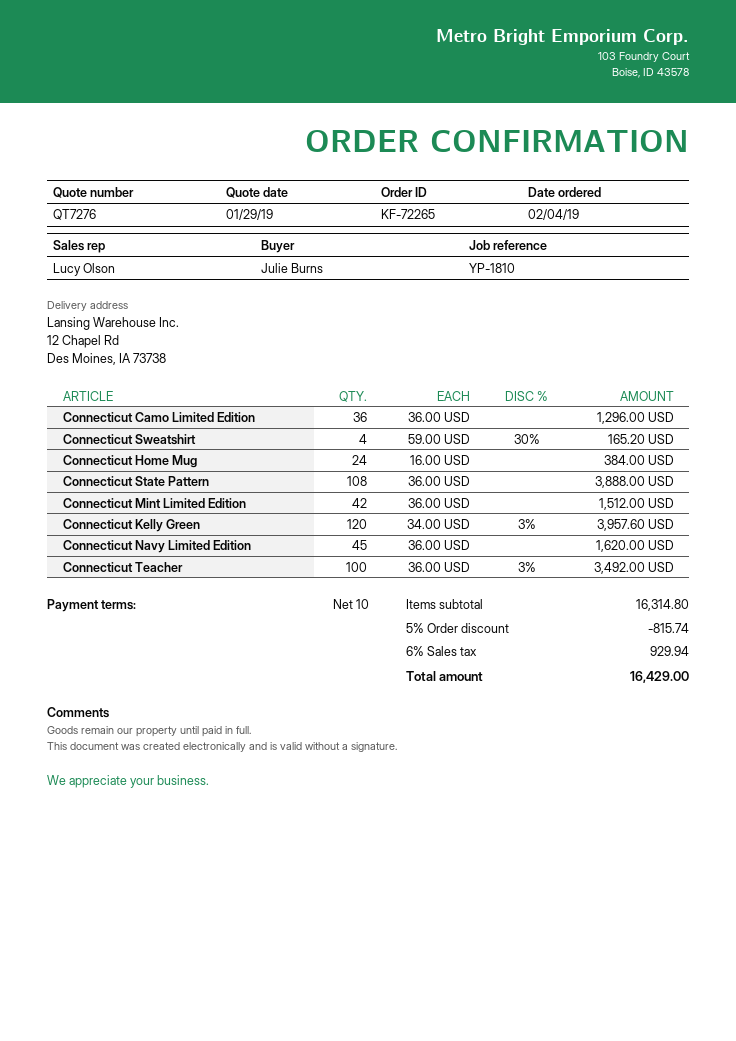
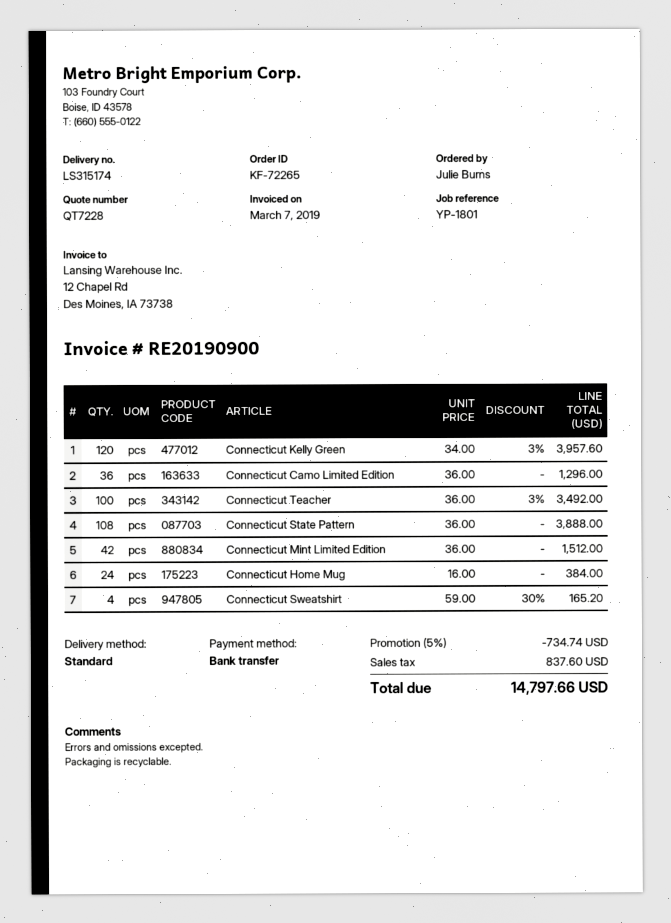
quote number: QT7276 -> QT7228
reference: YP-1810 -> YP-1801
Connecticut Navy Limited Edition: 45 x 36.00 = 1620.00 -> none
discount: 5% = 815.74 -> 5% = 734.74
tax: 929.94 -> 837.60
total: 16429.00 -> 14797.66

